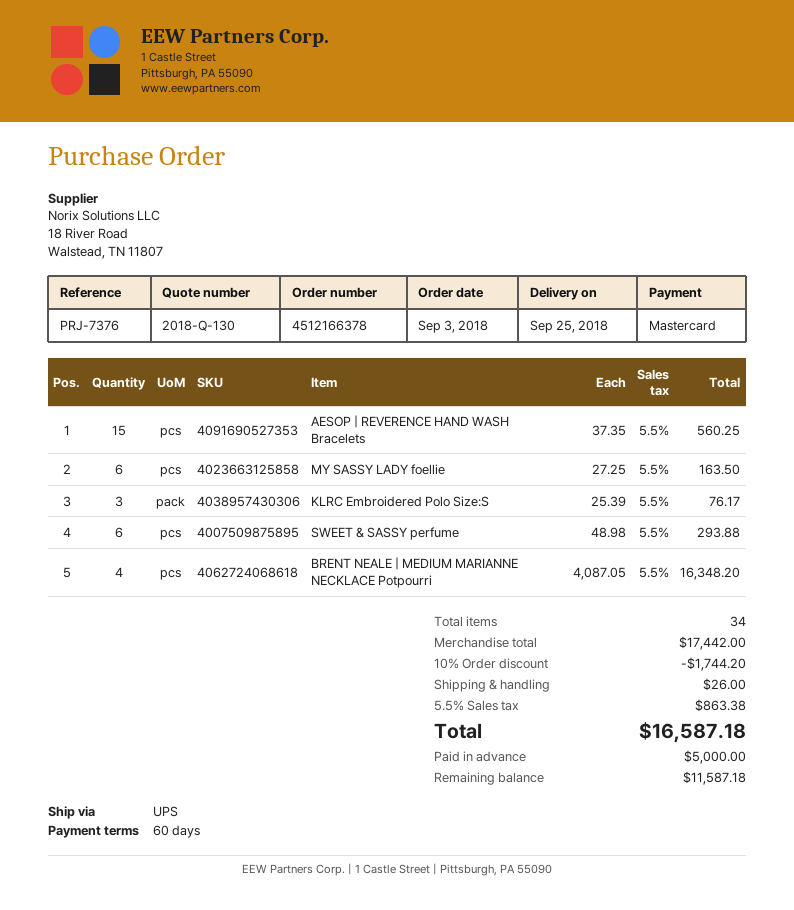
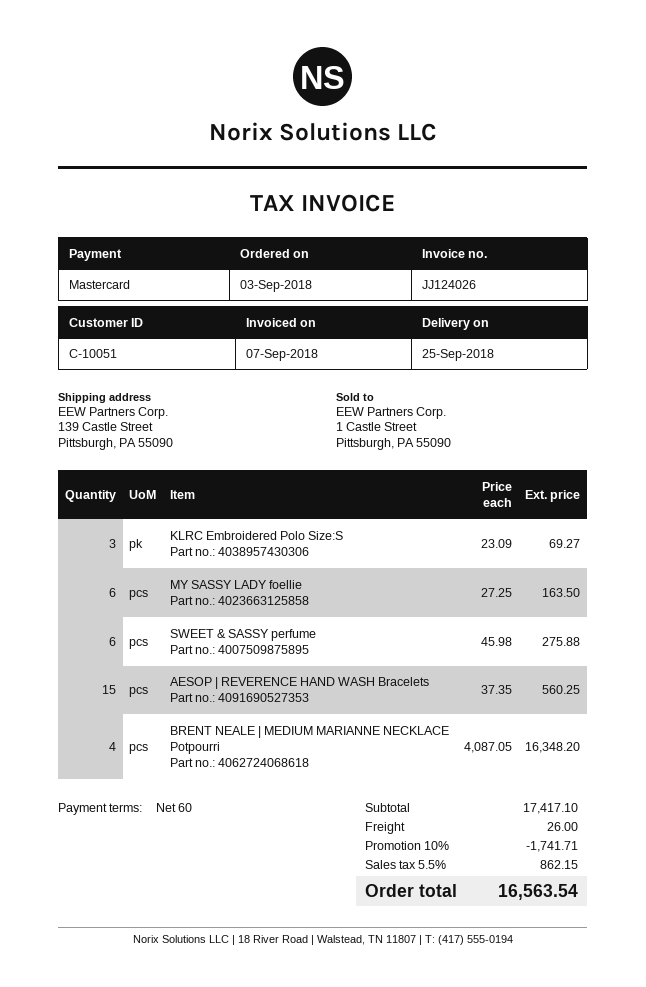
KLRC Embroidered Polo Size:S: 3 x 25.39 = 76.17 -> 3 x 23.09 = 69.27
SWEET & SASSY perfume: 6 x 48.98 = 293.88 -> 6 x 45.98 = 275.88
subtotal: 17442.00 -> 17417.10
discount: 10% = 1744.20 -> 10% = 1741.71
tax: 5.5% = 863.38 -> 5.5% = 862.15
total: 16587.18 -> 16563.54

